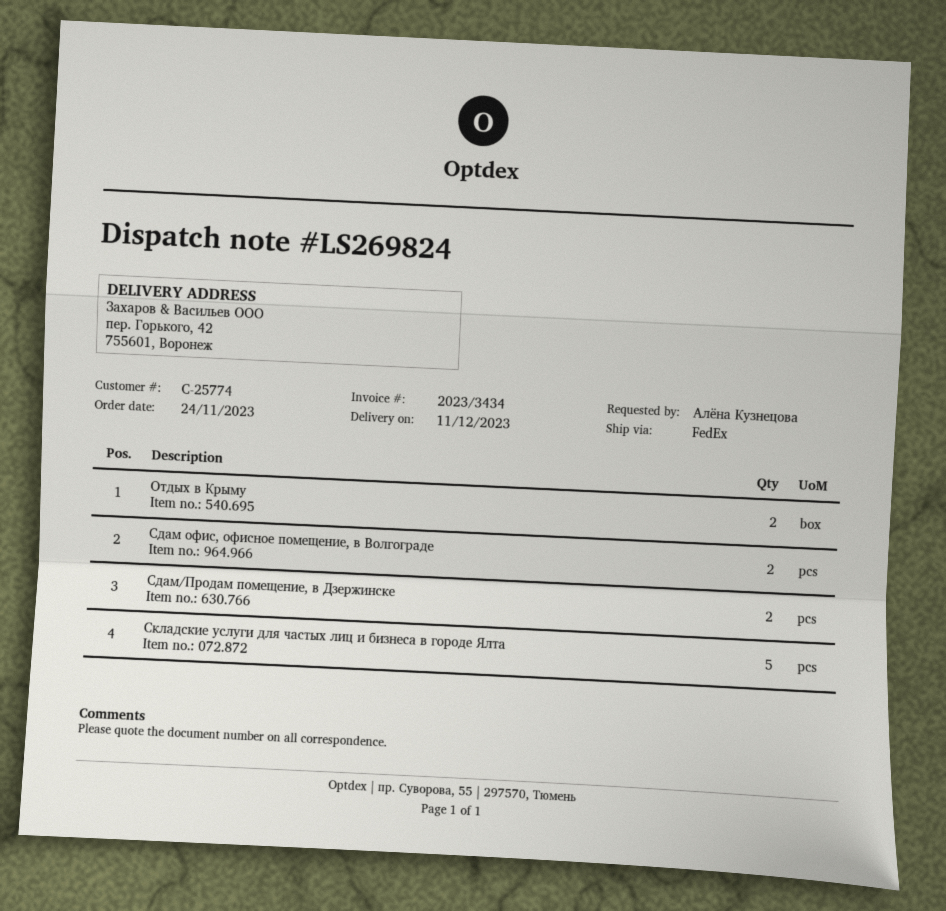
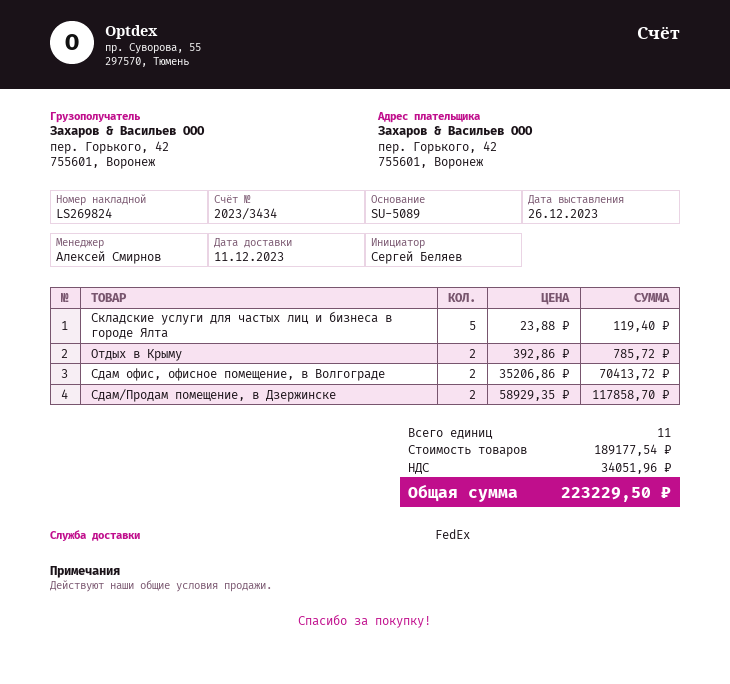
ordered by: Алёна Кузнецова -> Сергей Беляев

